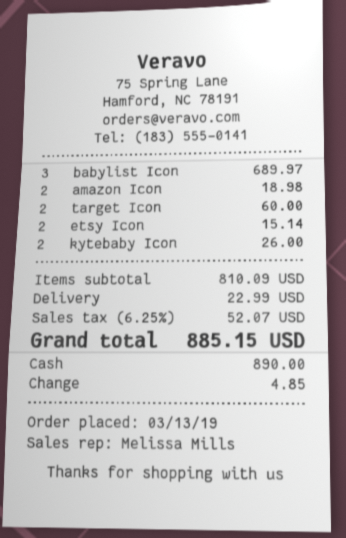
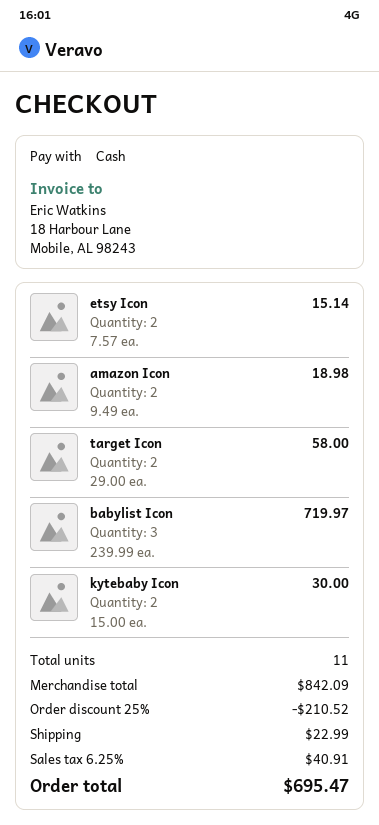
babylist Icon: 3 for 689.97 -> 3 for 719.97
target Icon: 2 for 60.00 -> 2 for 58.00
kytebaby Icon: 2 for 26.00 -> 2 for 30.00
subtotal: 810.09 -> 842.09
discount: none -> 25% = 210.52
tax: 6.25% = 52.07 -> 6.25% = 40.91
total: 885.15 -> 695.47

